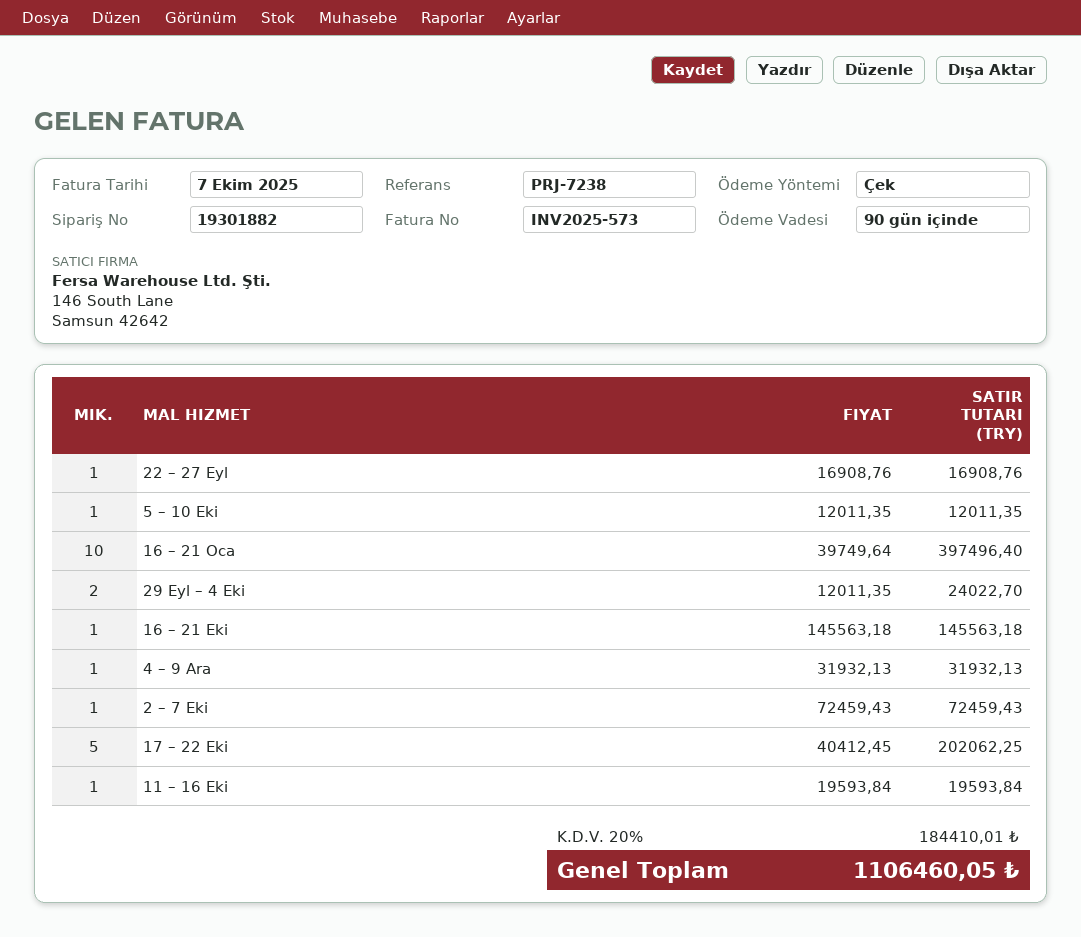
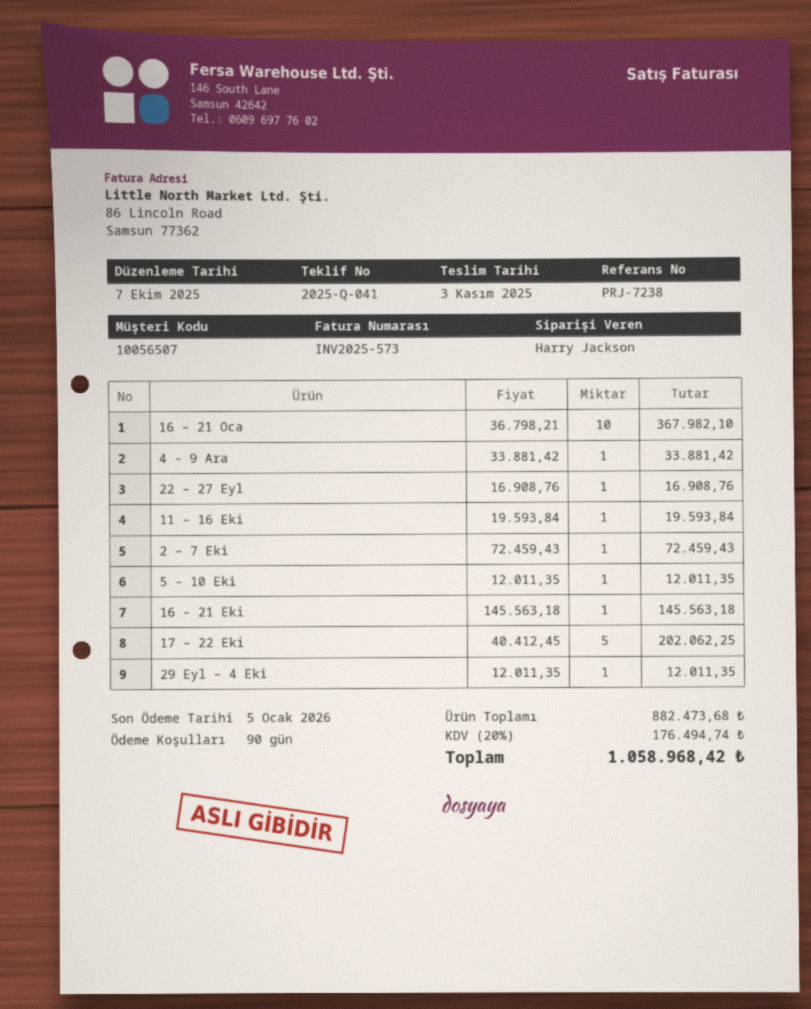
16 – 21 Oca: 10 x 39749.64 = 397496.40 -> 10 x 36798.21 = 367982.10
29 Eyl – 4 Eki: 2 x 12011.35 = 24022.70 -> 1 x 12011.35 = 12011.35
4 – 9 Ara: 1 x 31932.13 = 31932.13 -> 1 x 33881.42 = 33881.42
tax: 20% = 184410.01 -> 20% = 176494.74
total: 1106460.05 -> 1058968.42

